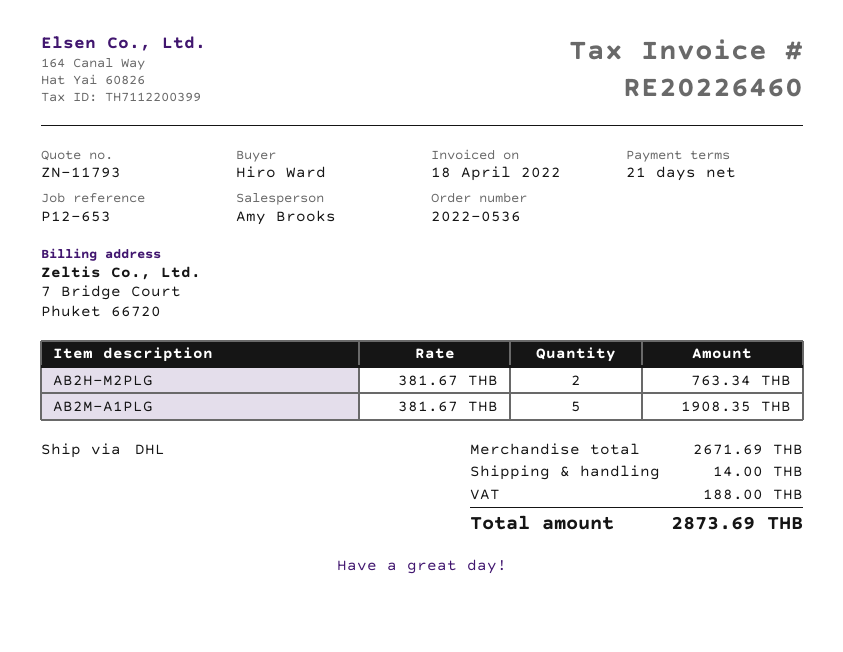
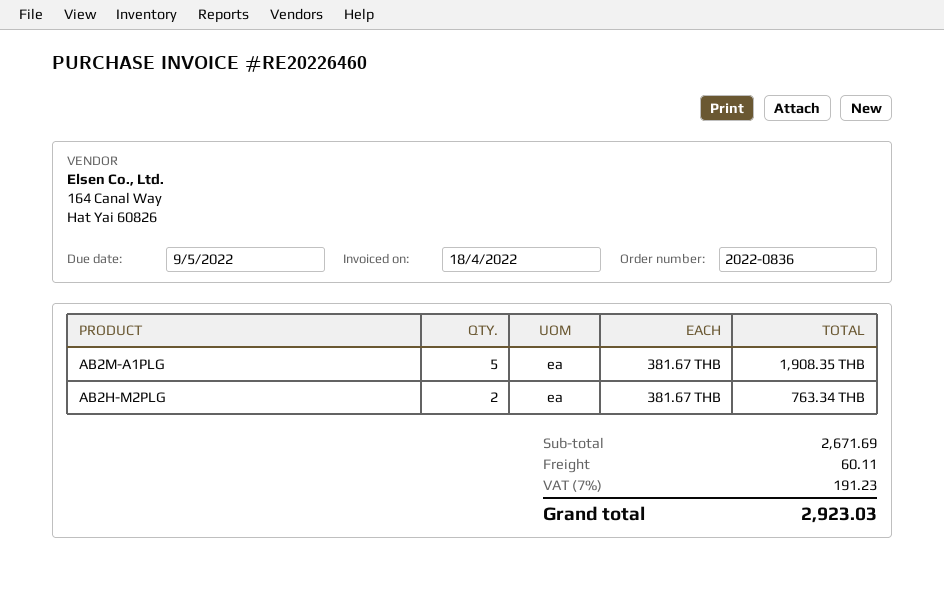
order number: 2022-0536 -> 2022-0836
shipping: 14.00 -> 60.11
tax: 188.00 -> 191.23
total: 2873.69 -> 2923.03

